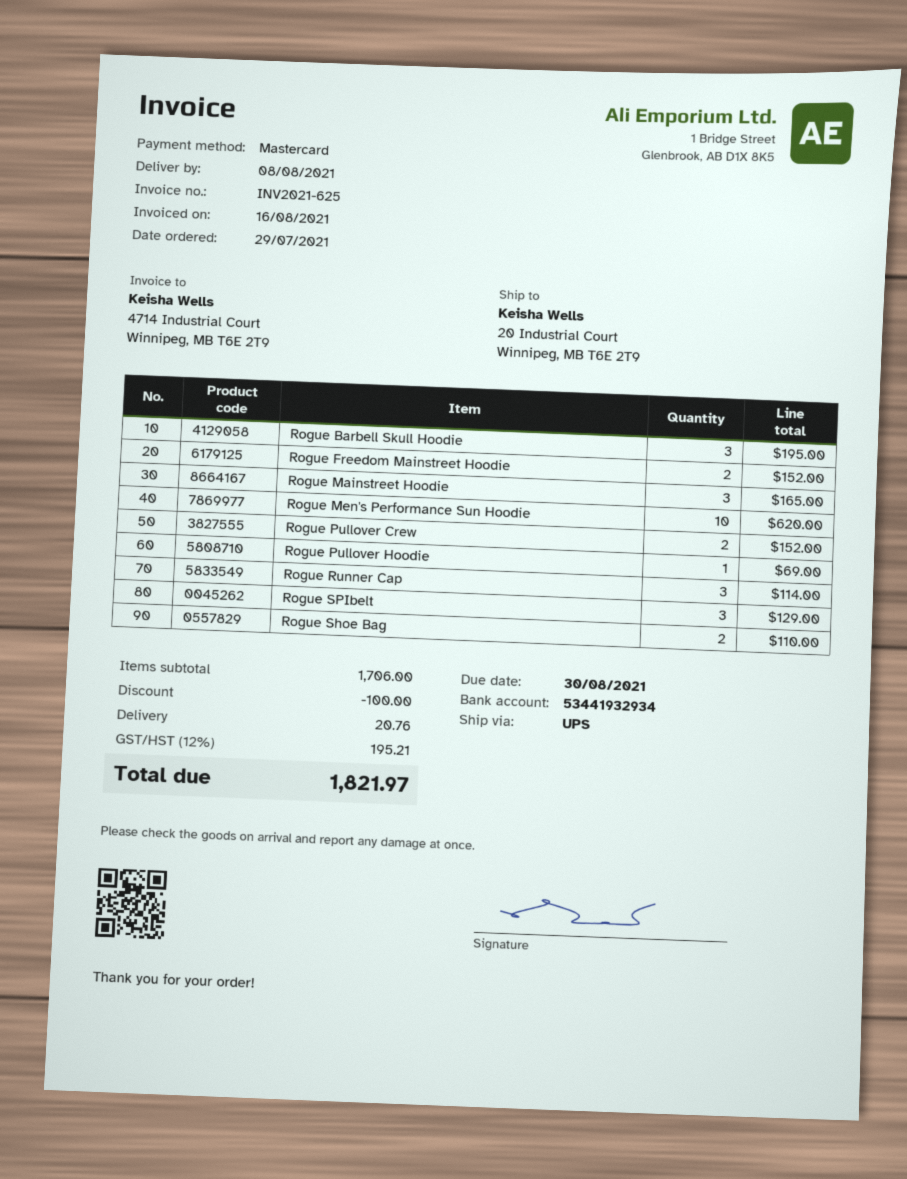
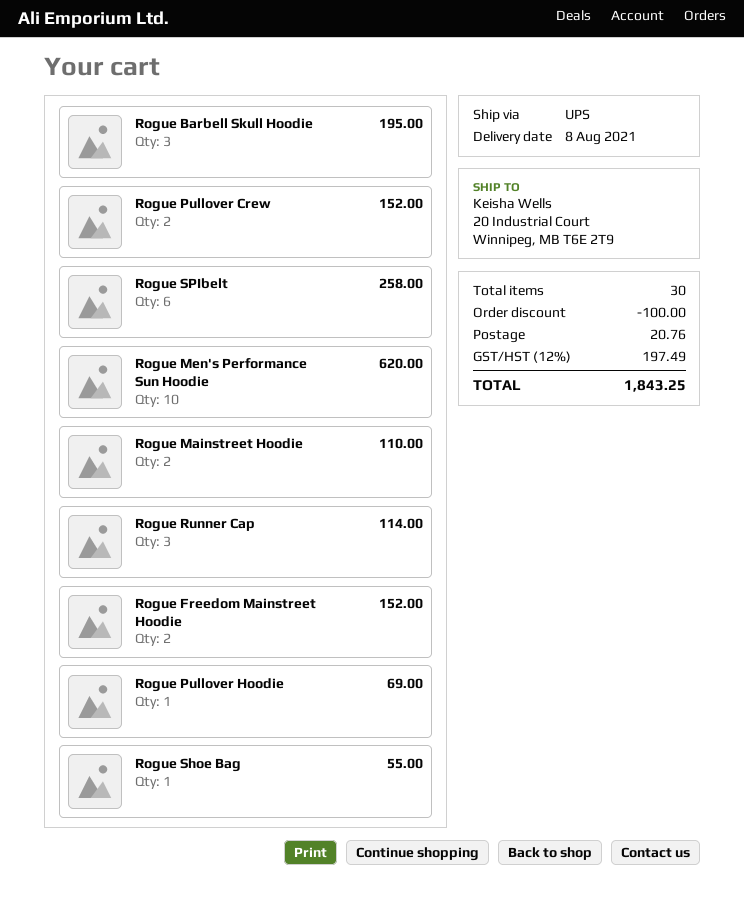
Rogue Mainstreet Hoodie: 3 for 165.00 -> 2 for 110.00
Rogue SPIbelt: 3 for 129.00 -> 6 for 258.00
Rogue Shoe Bag: 2 for 110.00 -> 1 for 55.00
tax: 12% = 195.21 -> 12% = 197.49
total: 1821.97 -> 1843.25

